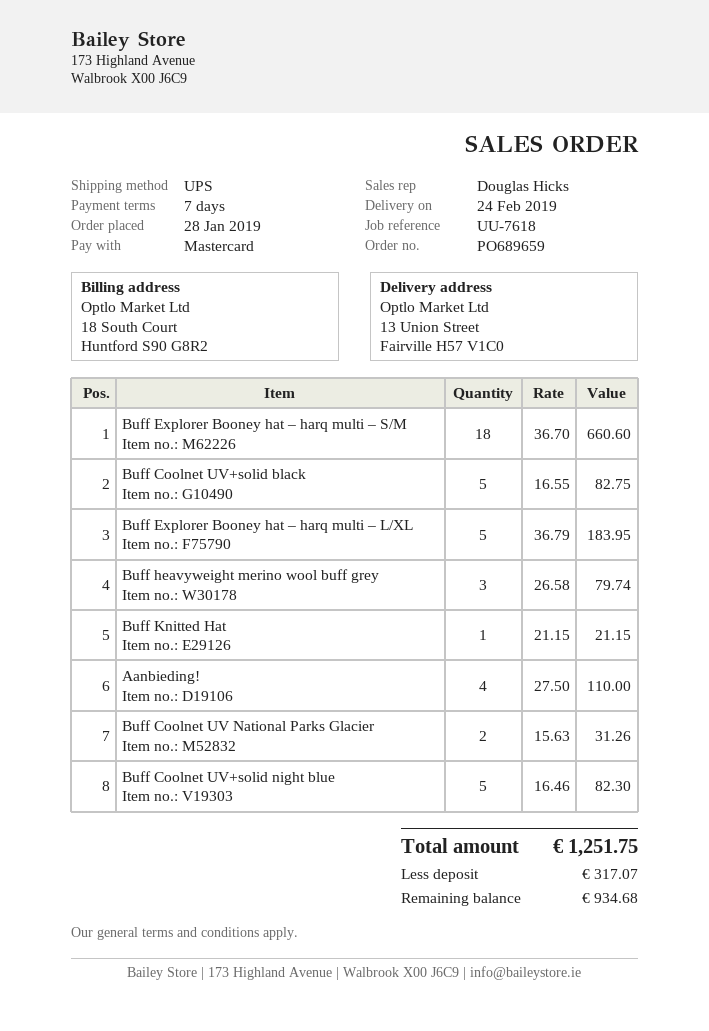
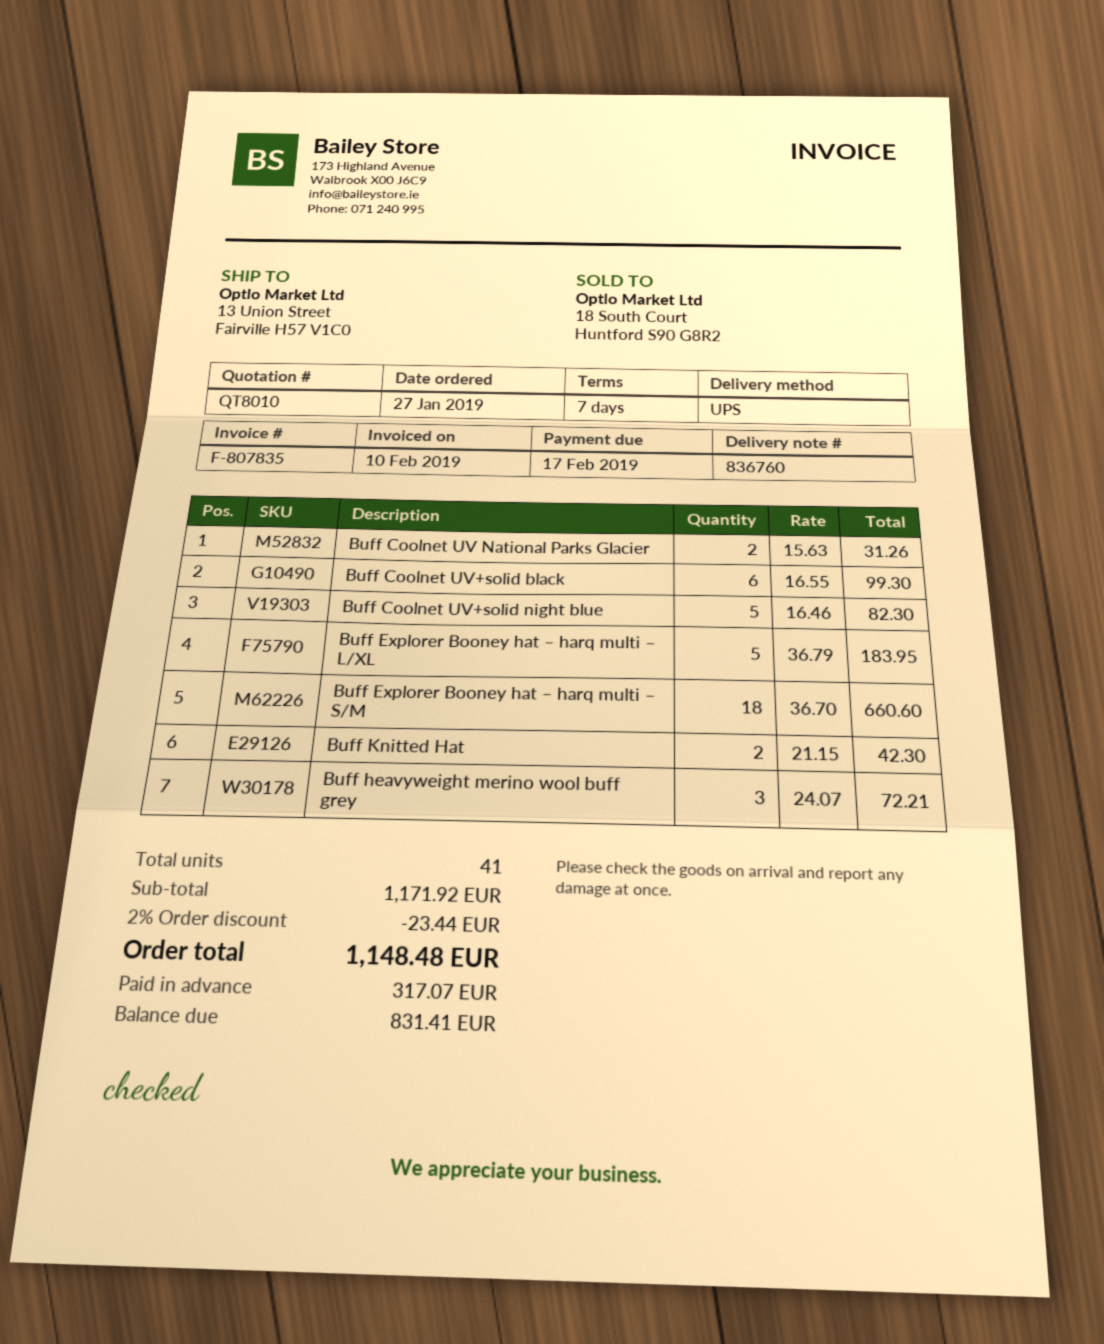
order date: 2019-01-28 -> 2019-01-27
Buff Coolnet UV+solid black: 5 x 16.55 = 82.75 -> 6 x 16.55 = 99.30
Buff heavyweight merino wool buff grey: 3 x 26.58 = 79.74 -> 3 x 24.07 = 72.21
Buff Knitted Hat: 1 x 21.15 = 21.15 -> 2 x 21.15 = 42.30
Aanbieding!: 4 x 27.50 = 110.00 -> none
discount: none -> 2% = 23.44
total: 1251.75 -> 1148.48
balance: 934.68 -> 831.41

